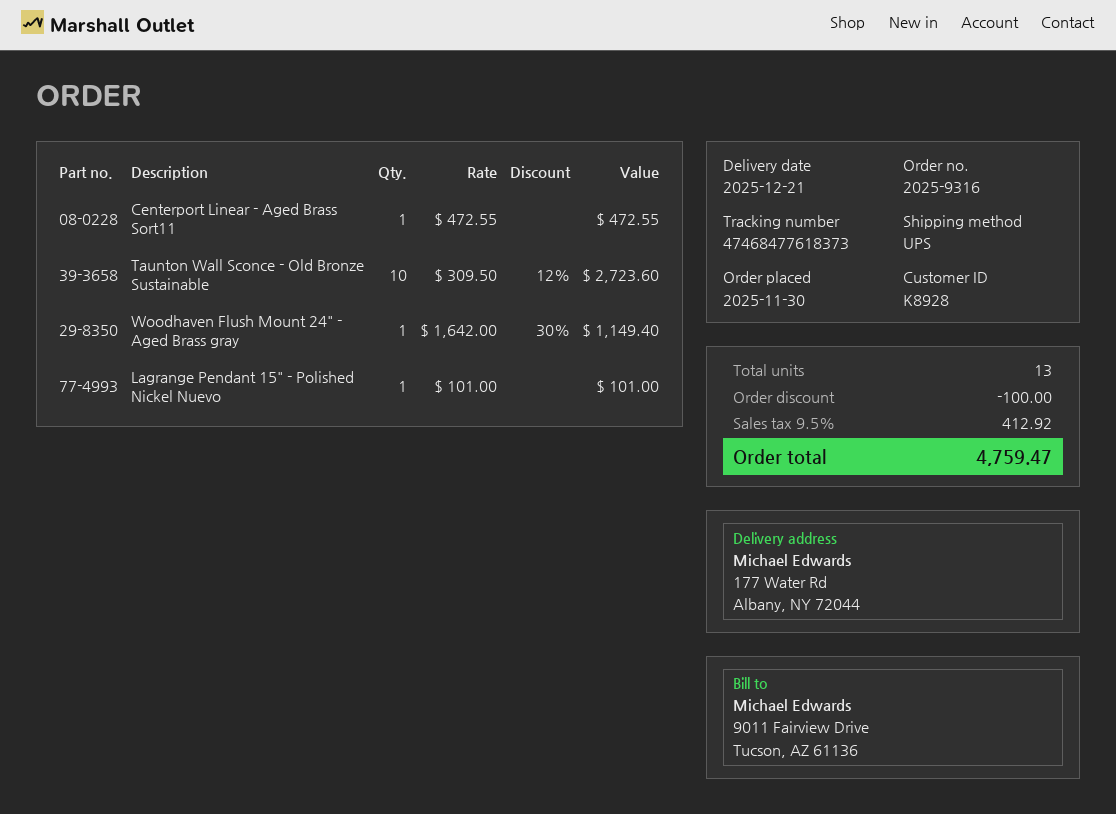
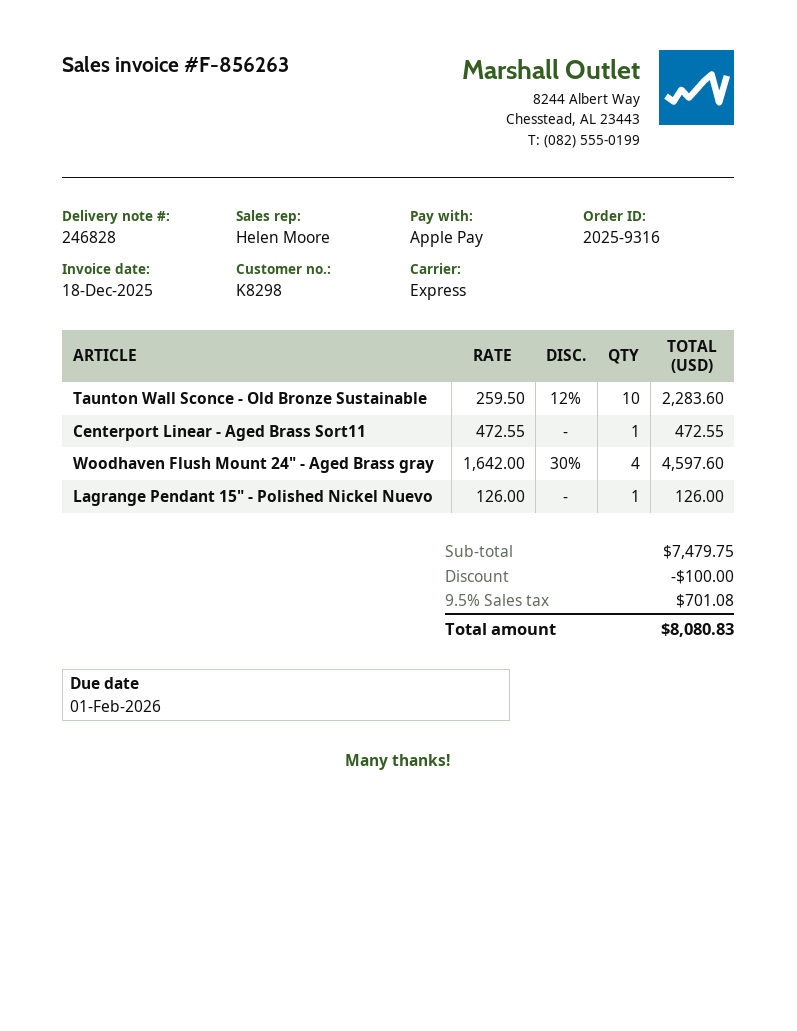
customer number: K8928 -> K8298
shipping method: UPS -> express
Taunton Wall Sconce - Old Bronze Sustainable: 10 x 309.50 - 12% = 2723.60 -> 10 x 259.50 - 12% = 2283.60
Woodhaven Flush Mount 24" - Aged Brass gray: 1 x 1642.00 - 30% = 1149.40 -> 4 x 1642.00 - 30% = 4597.60
Lagrange Pendant 15" - Polished Nickel Nuevo: 1 x 101.00 = 101.00 -> 1 x 126.00 = 126.00
tax: 9.5% = 412.92 -> 9.5% = 701.08
total: 4759.47 -> 8080.83

